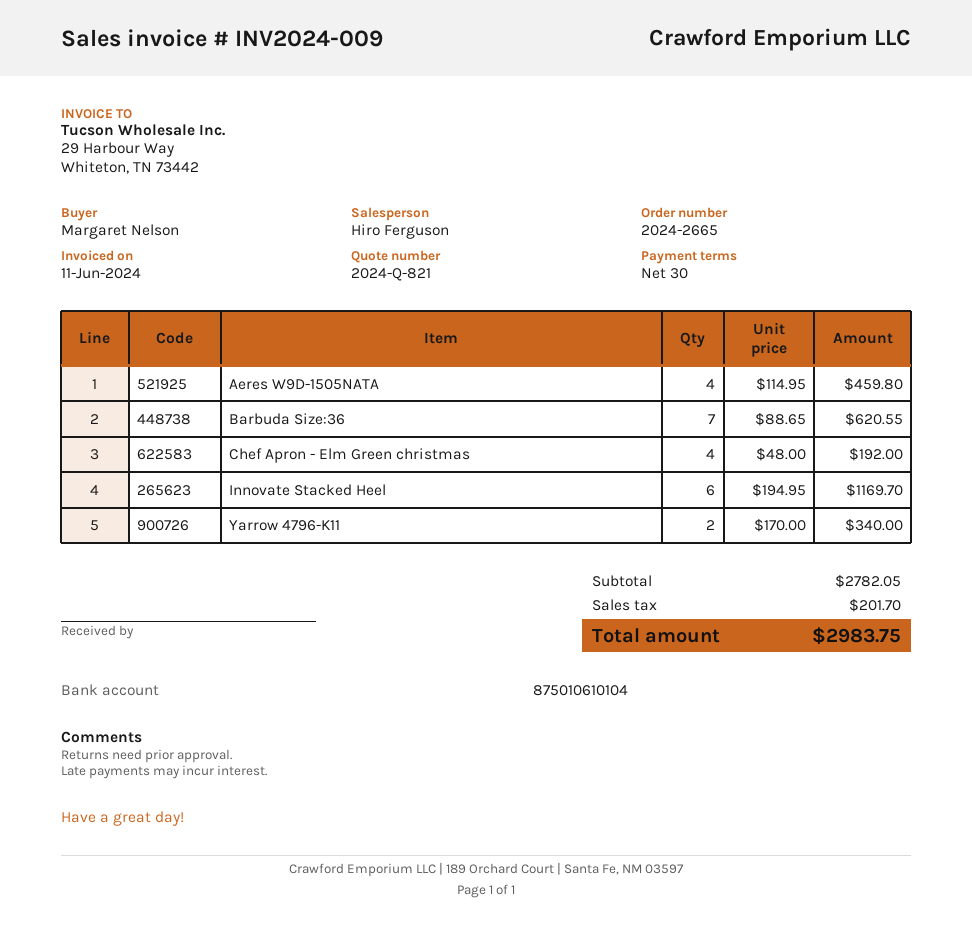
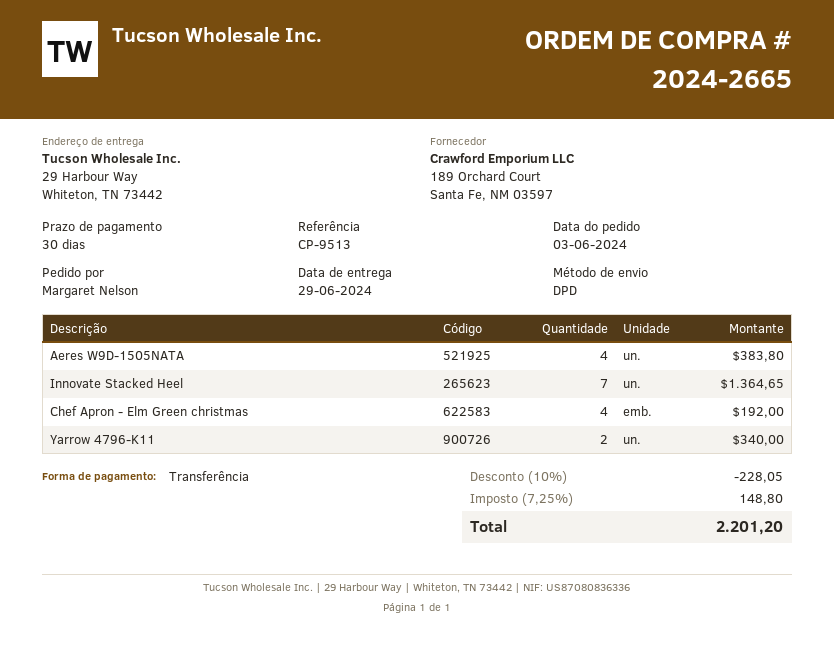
Aeres W9D-1505NATA: 4 for 459.80 -> 4 for 383.80
Barbuda Size:36: 7 for 620.55 -> none
Innovate Stacked Heel: 6 for 1169.70 -> 7 for 1364.65
discount: none -> 10% = 228.05
tax: 201.70 -> 148.80
total: 2983.75 -> 2201.20

